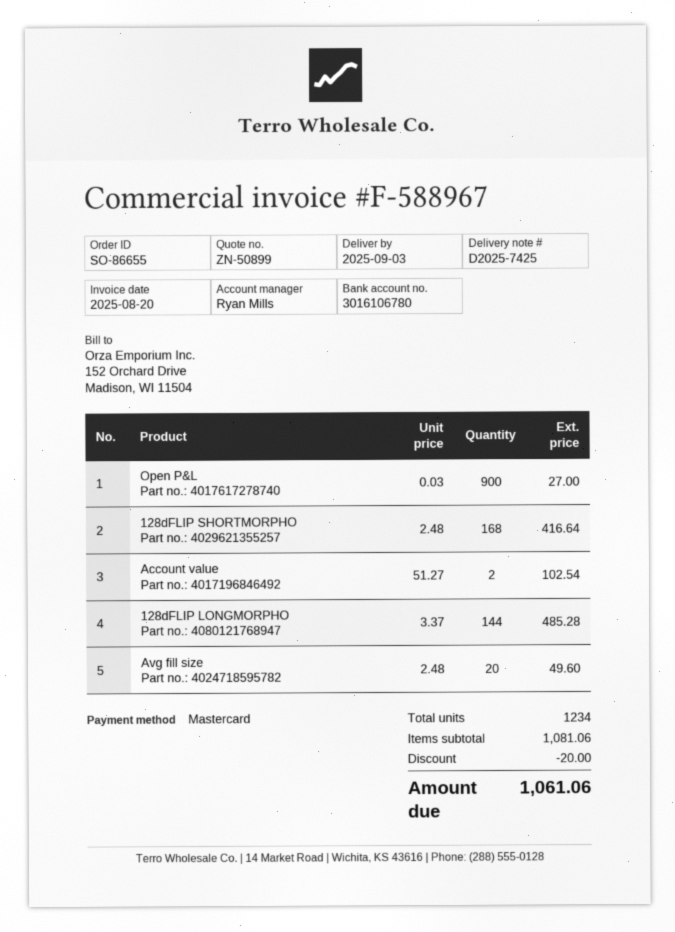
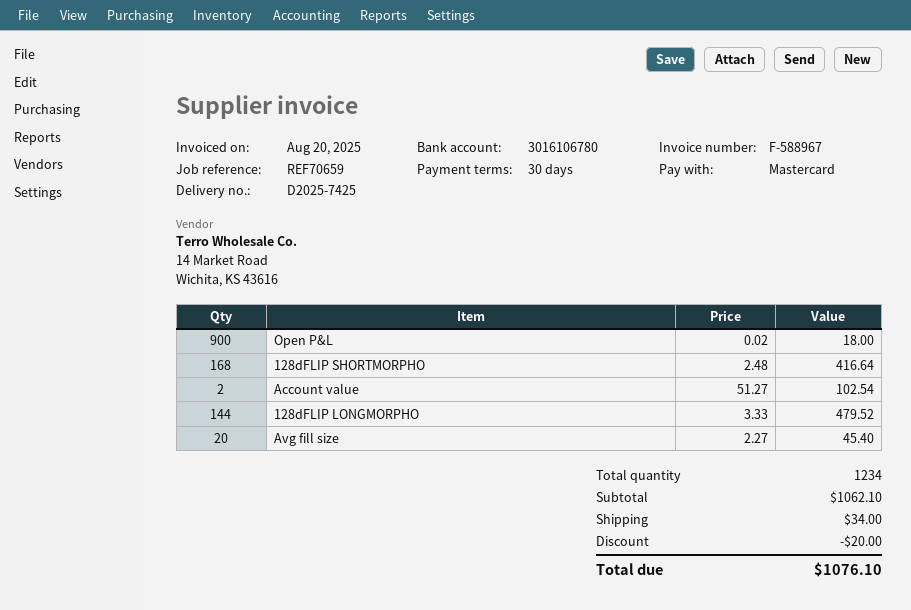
Open P&L: 900 x 0.03 = 27.00 -> 900 x 0.02 = 18.00
128dFLIP LONGMORPHO: 144 x 3.37 = 485.28 -> 144 x 3.33 = 479.52
Avg fill size: 20 x 2.48 = 49.60 -> 20 x 2.27 = 45.40
subtotal: 1081.06 -> 1062.10
shipping: none -> 34.00
total: 1061.06 -> 1076.10

